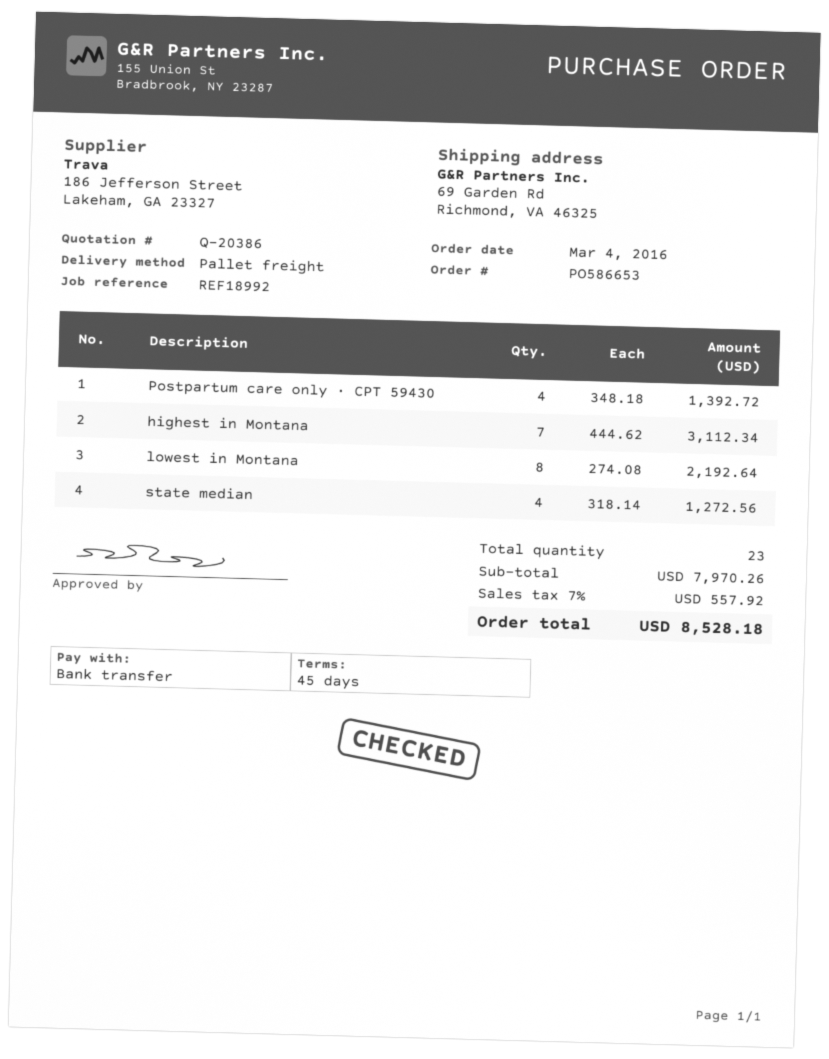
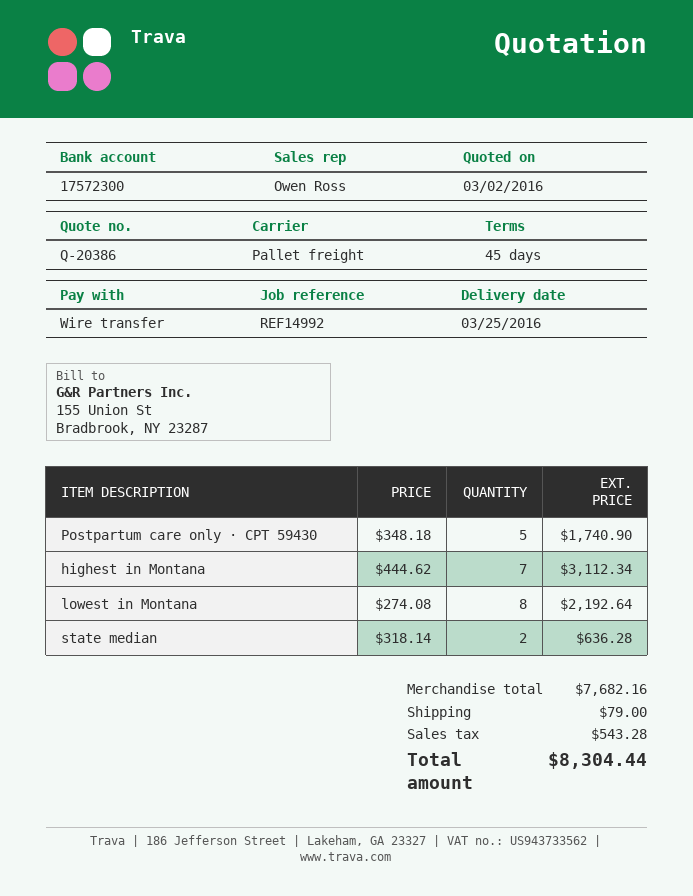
reference: REF18992 -> REF14992
Postpartum care only · CPT 59430: 4 x 348.18 = 1392.72 -> 5 x 348.18 = 1740.90
state median: 4 x 318.14 = 1272.56 -> 2 x 318.14 = 636.28
subtotal: 7970.26 -> 7682.16
shipping: none -> 79.00
tax: 557.92 -> 543.28
total: 8528.18 -> 8304.44

